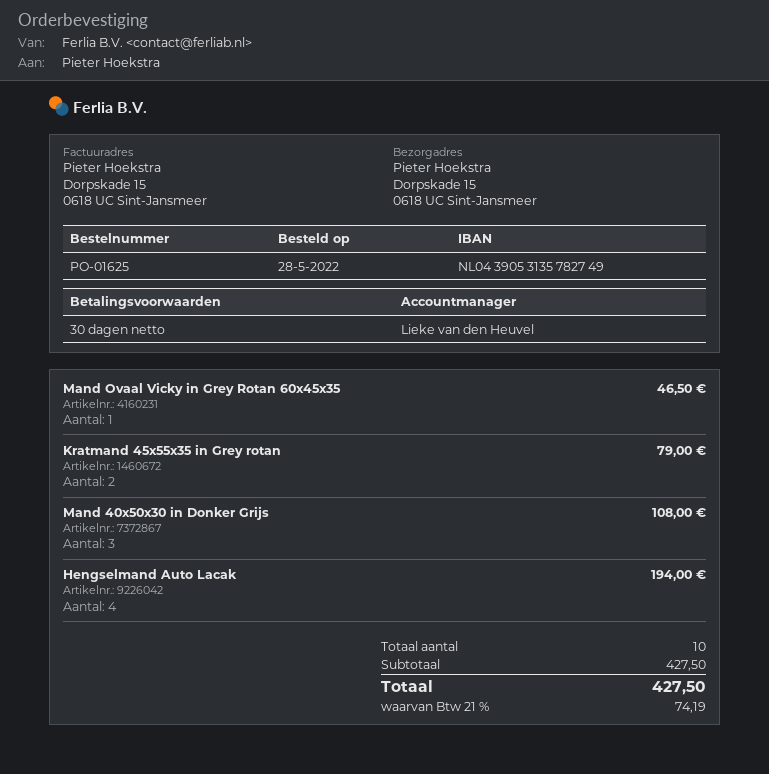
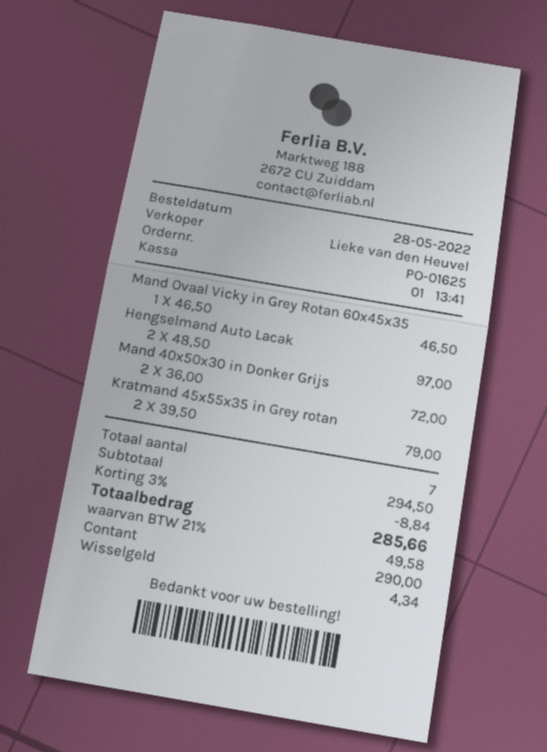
Mand 40x50x30 in Donker Grijs: 3 for 108.00 -> 2 for 72.00
Hengselmand Auto Lacak: 4 for 194.00 -> 2 for 97.00
total quantity: 10 -> 7
subtotal: 427.50 -> 294.50
discount: none -> 3% = 8.84
tax: 21% = 74.19 -> 21% = 49.58
total: 427.50 -> 285.66

